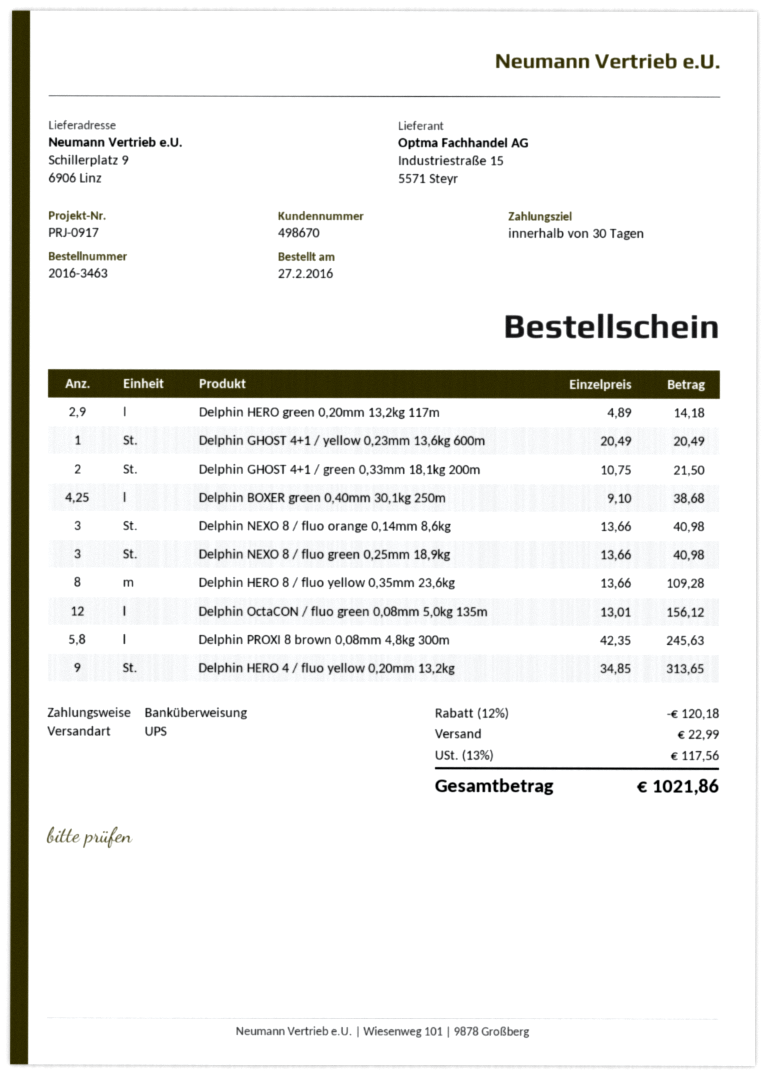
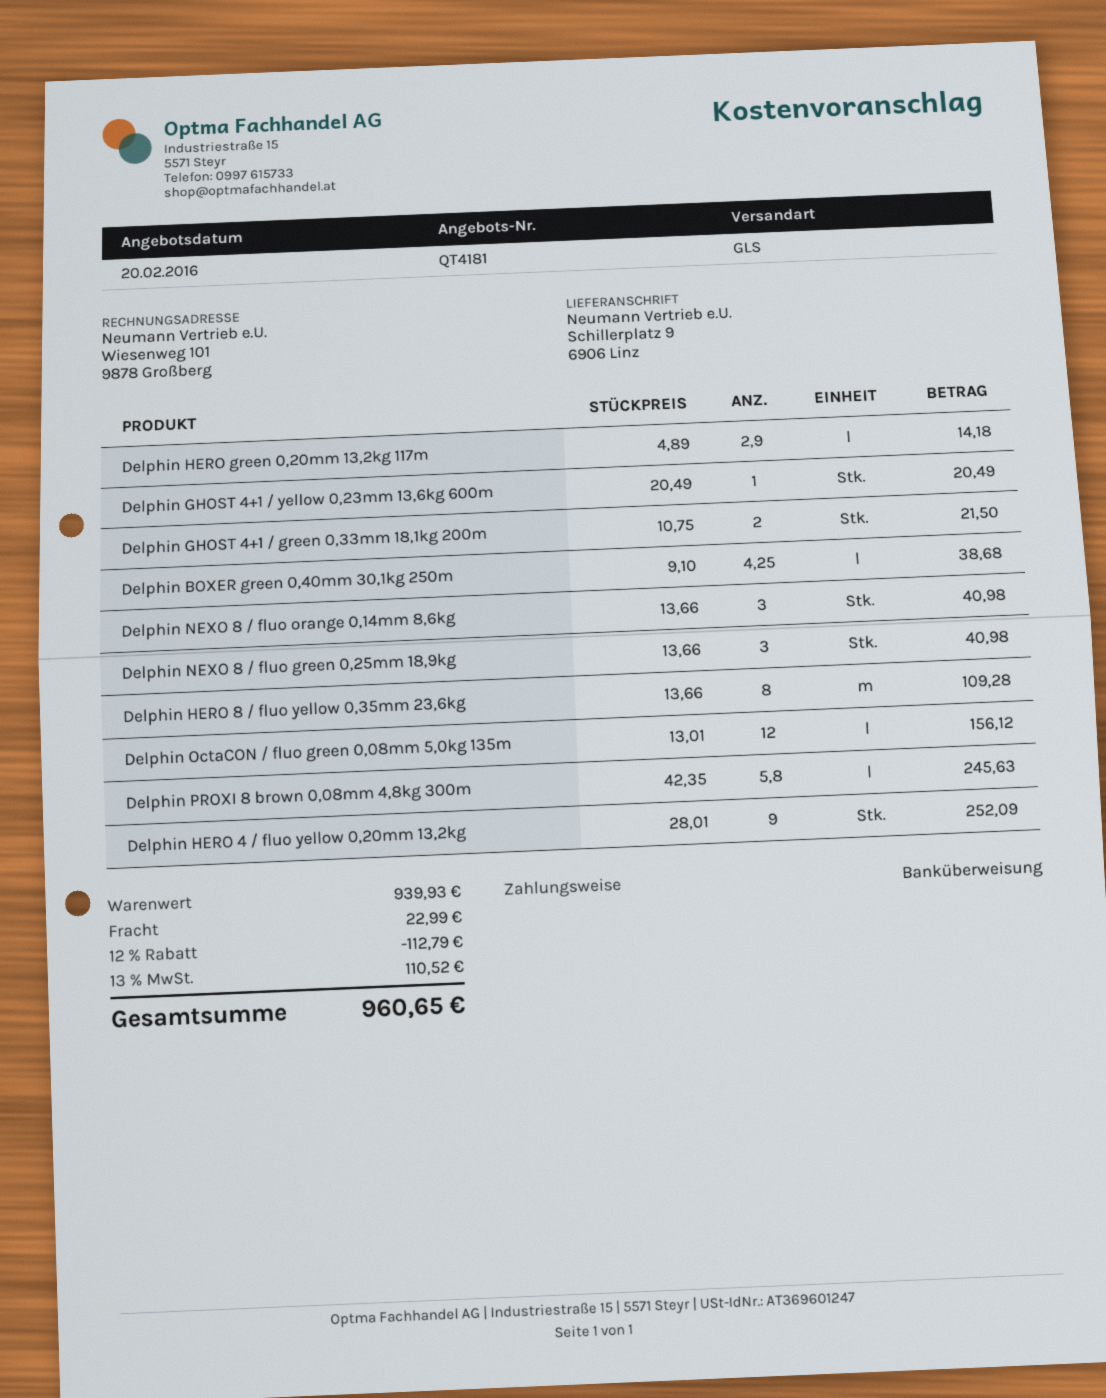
shipping method: UPS -> GLS
Delphin HERO 4 / fluo yellow 0,20mm 13,2kg: 9 x 34.85 = 313.65 -> 9 x 28.01 = 252.09
discount: 12% = 120.18 -> 12% = 112.79
tax: 13% = 117.56 -> 13% = 110.52
total: 1021.86 -> 960.65

